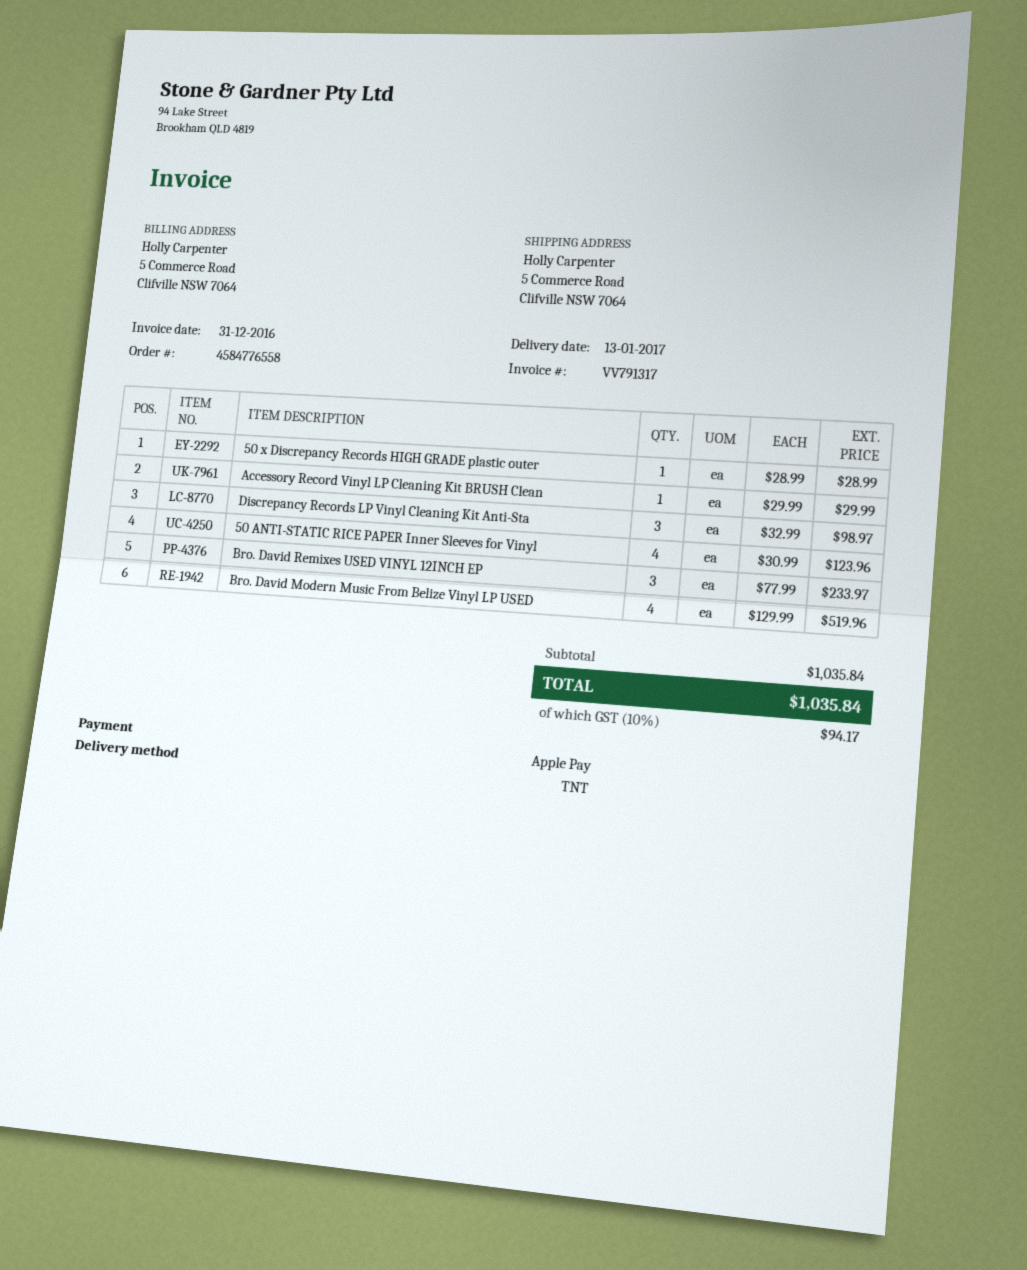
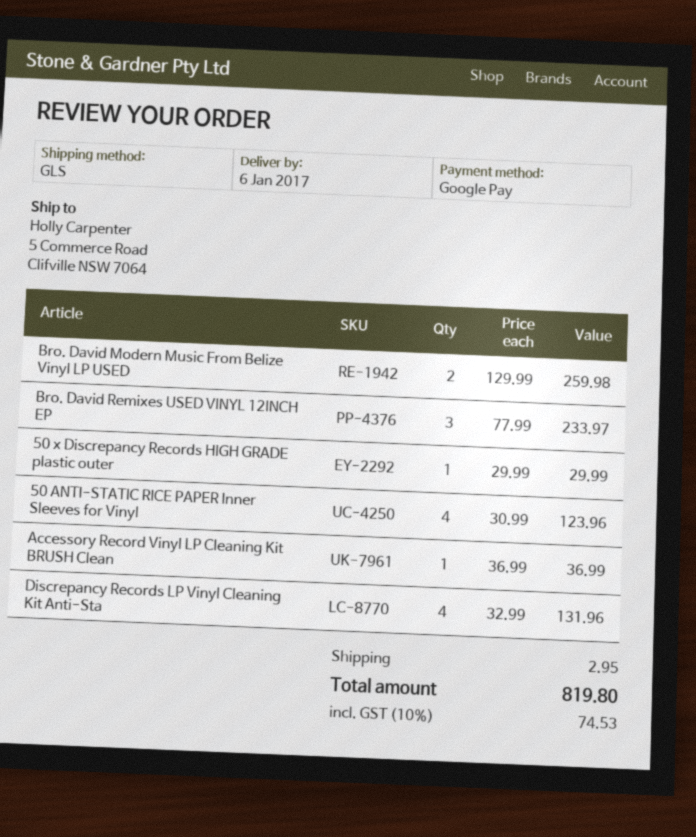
delivery date: 2017-01-13 -> 2017-01-06
payment method: Apple Pay -> Google Pay
shipping method: TNT -> GLS
50 x Discrepancy Records HIGH GRADE plastic outer: 1 x 28.99 = 28.99 -> 1 x 29.99 = 29.99
Accessory Record Vinyl LP Cleaning Kit BRUSH Clean: 1 x 29.99 = 29.99 -> 1 x 36.99 = 36.99
Discrepancy Records LP Vinyl Cleaning Kit Anti-Sta: 3 x 32.99 = 98.97 -> 4 x 32.99 = 131.96
Bro. David Modern Music From Belize Vinyl LP USED: 4 x 129.99 = 519.96 -> 2 x 129.99 = 259.98
shipping: none -> 2.95
tax: 10% = 94.17 -> 10% = 74.53
total: 1035.84 -> 819.80

